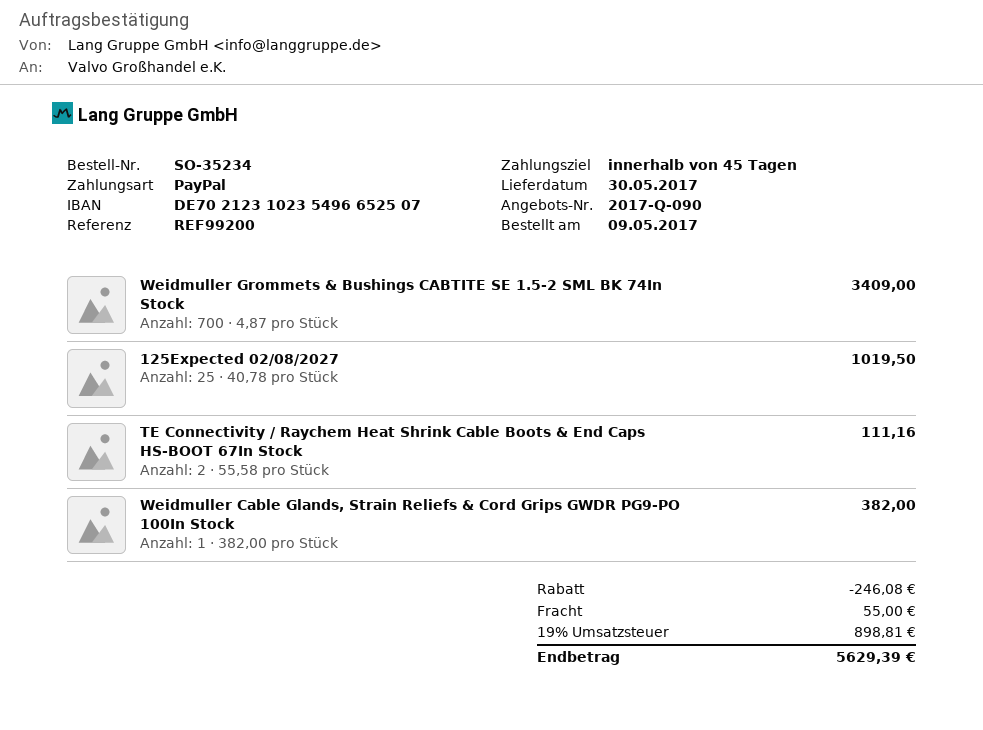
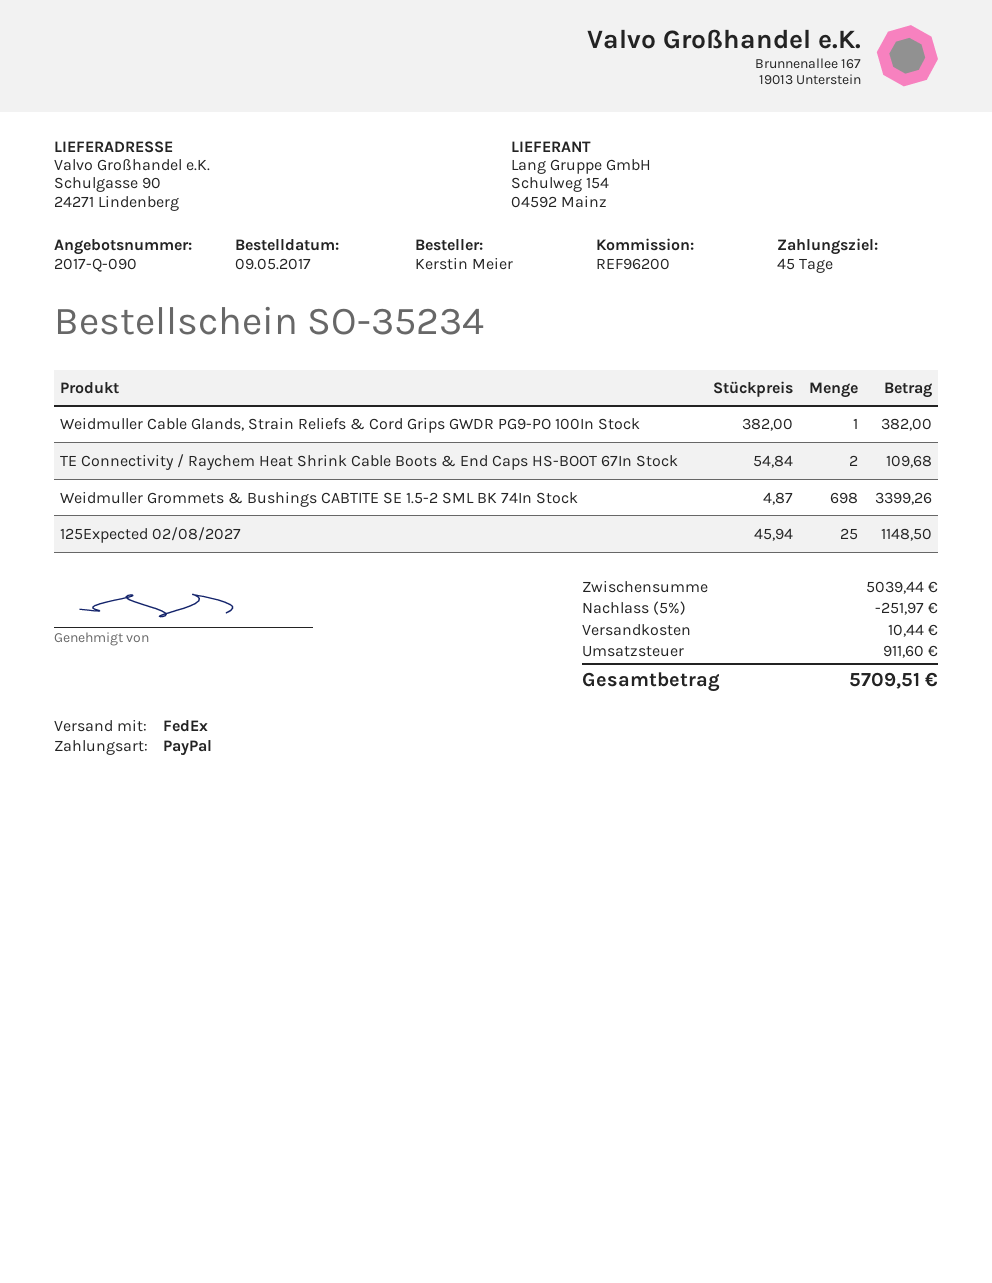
reference: REF99200 -> REF96200
Weidmuller Grommets & Bushings CABTITE SE 1.5-2 SML BK 74In Stock: 700 x 4.87 = 3409.00 -> 698 x 4.87 = 3399.26
125Expected 02/08/2027: 25 x 40.78 = 1019.50 -> 25 x 45.94 = 1148.50
TE Connectivity / Raychem Heat Shrink Cable Boots & End Caps HS-BOOT 67In Stock: 2 x 55.58 = 111.16 -> 2 x 54.84 = 109.68
discount: 246.08 -> 251.97
shipping: 55.00 -> 10.44
tax: 898.81 -> 911.60
total: 5629.39 -> 5709.51

